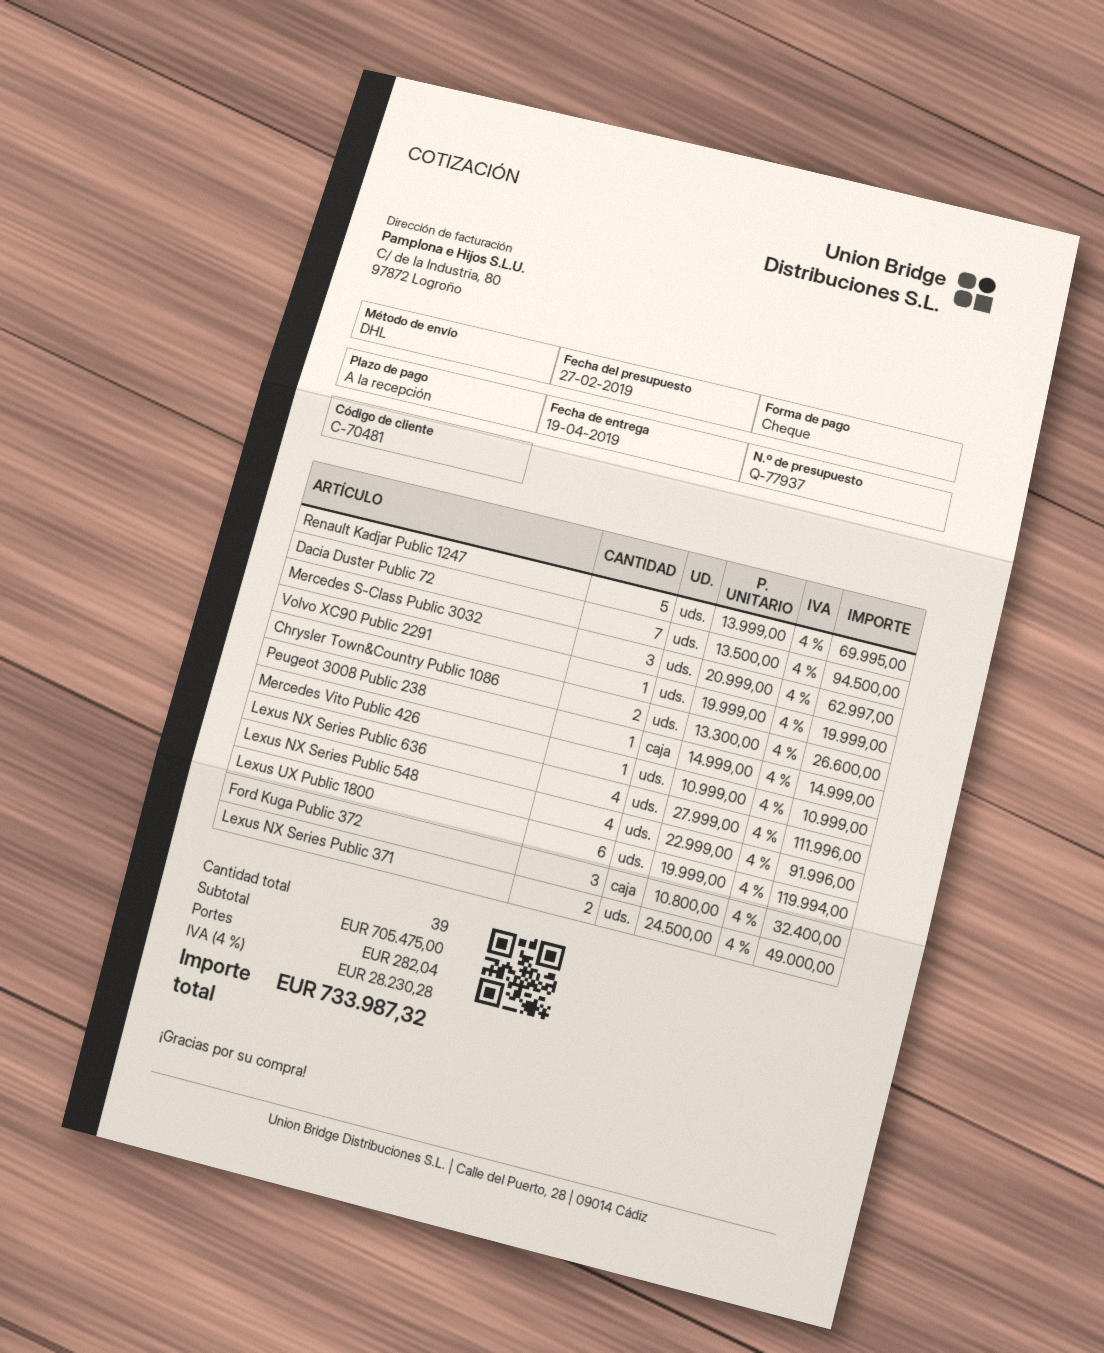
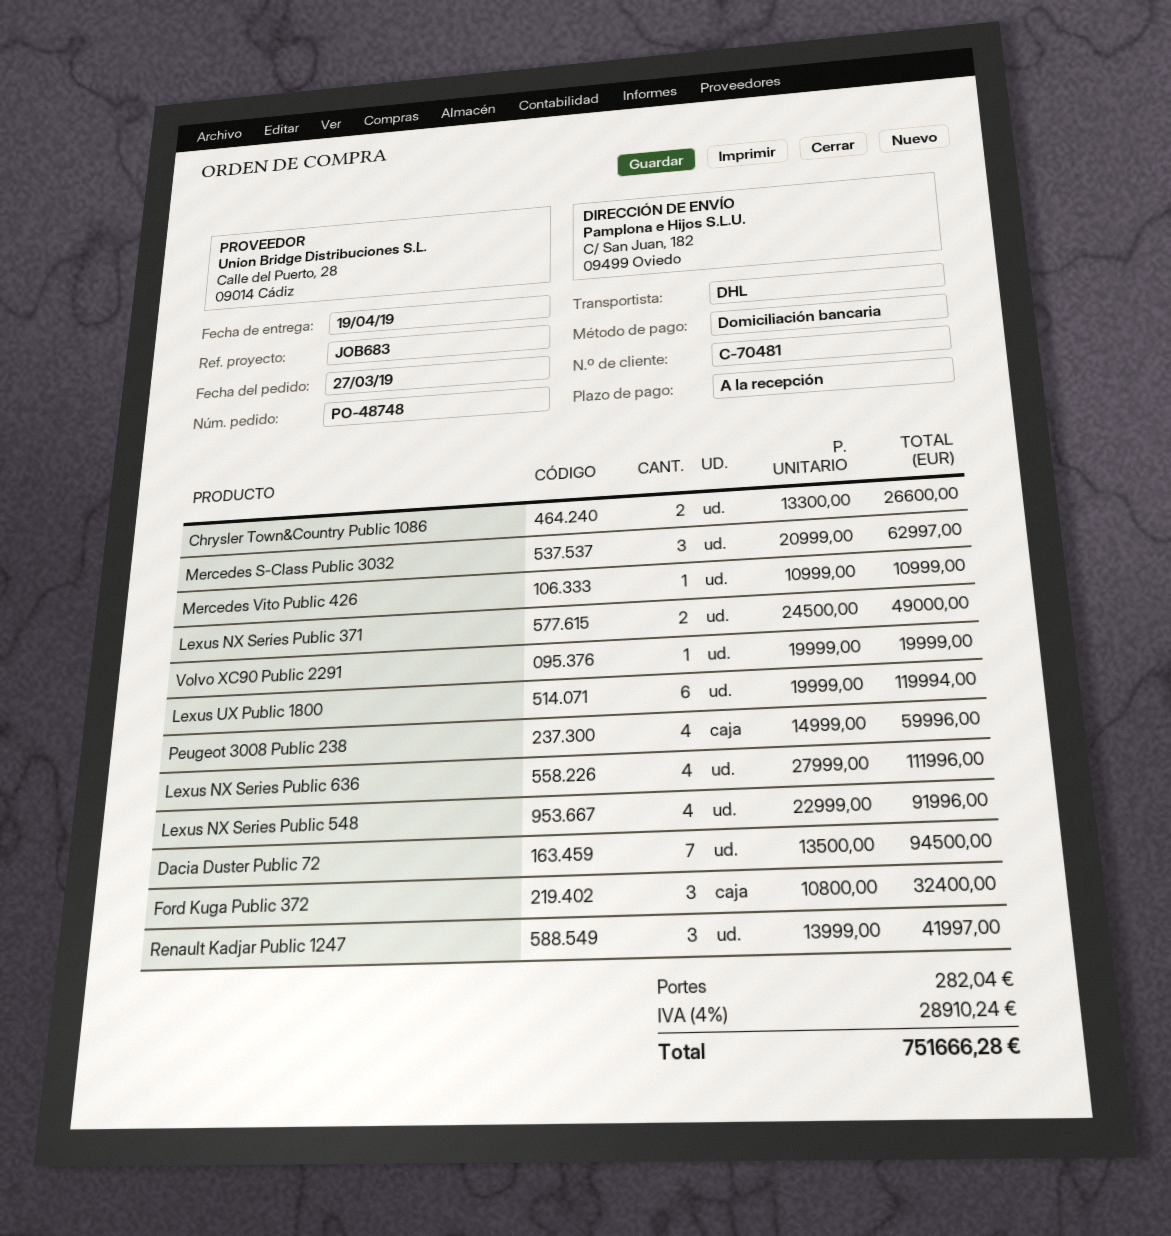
payment method: cheque -> direct debit
Renault Kadjar Public 1247: 5 x 13999.00 = 69995.00 -> 3 x 13999.00 = 41997.00
Peugeot 3008 Public 238: 1 x 14999.00 = 14999.00 -> 4 x 14999.00 = 59996.00
tax: 4% = 28230.28 -> 4% = 28910.24
total: 733987.32 -> 751666.28

